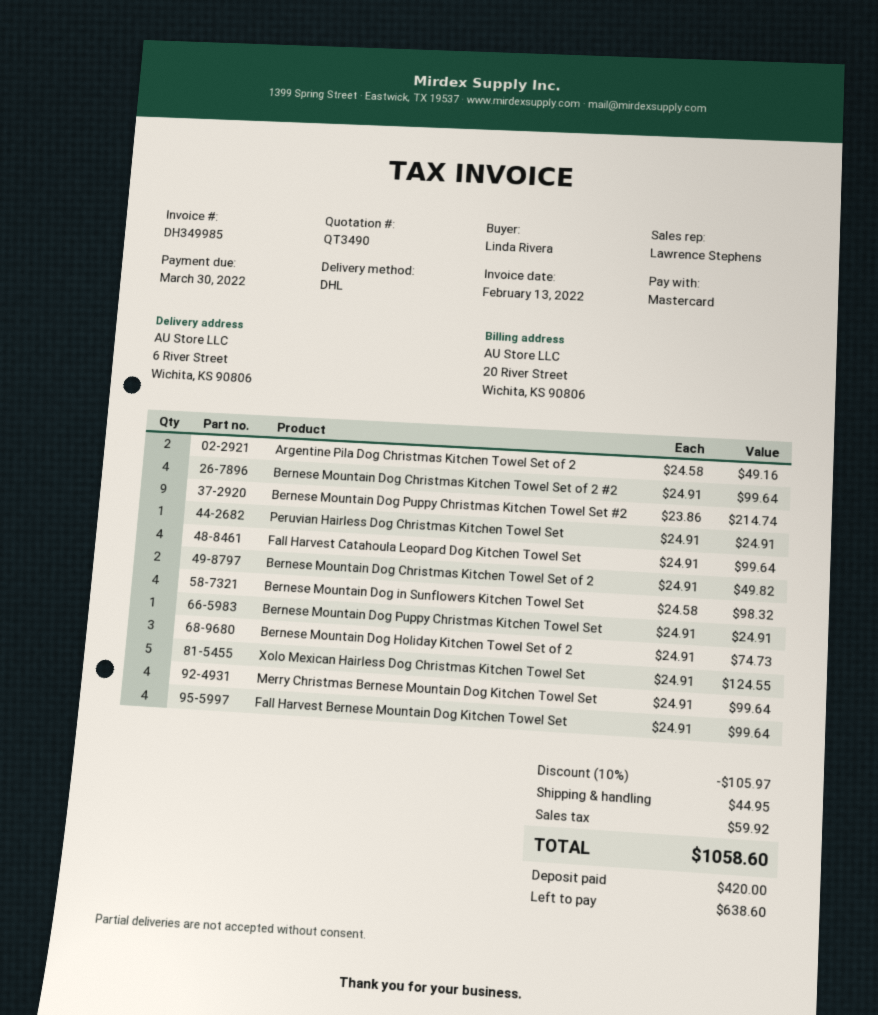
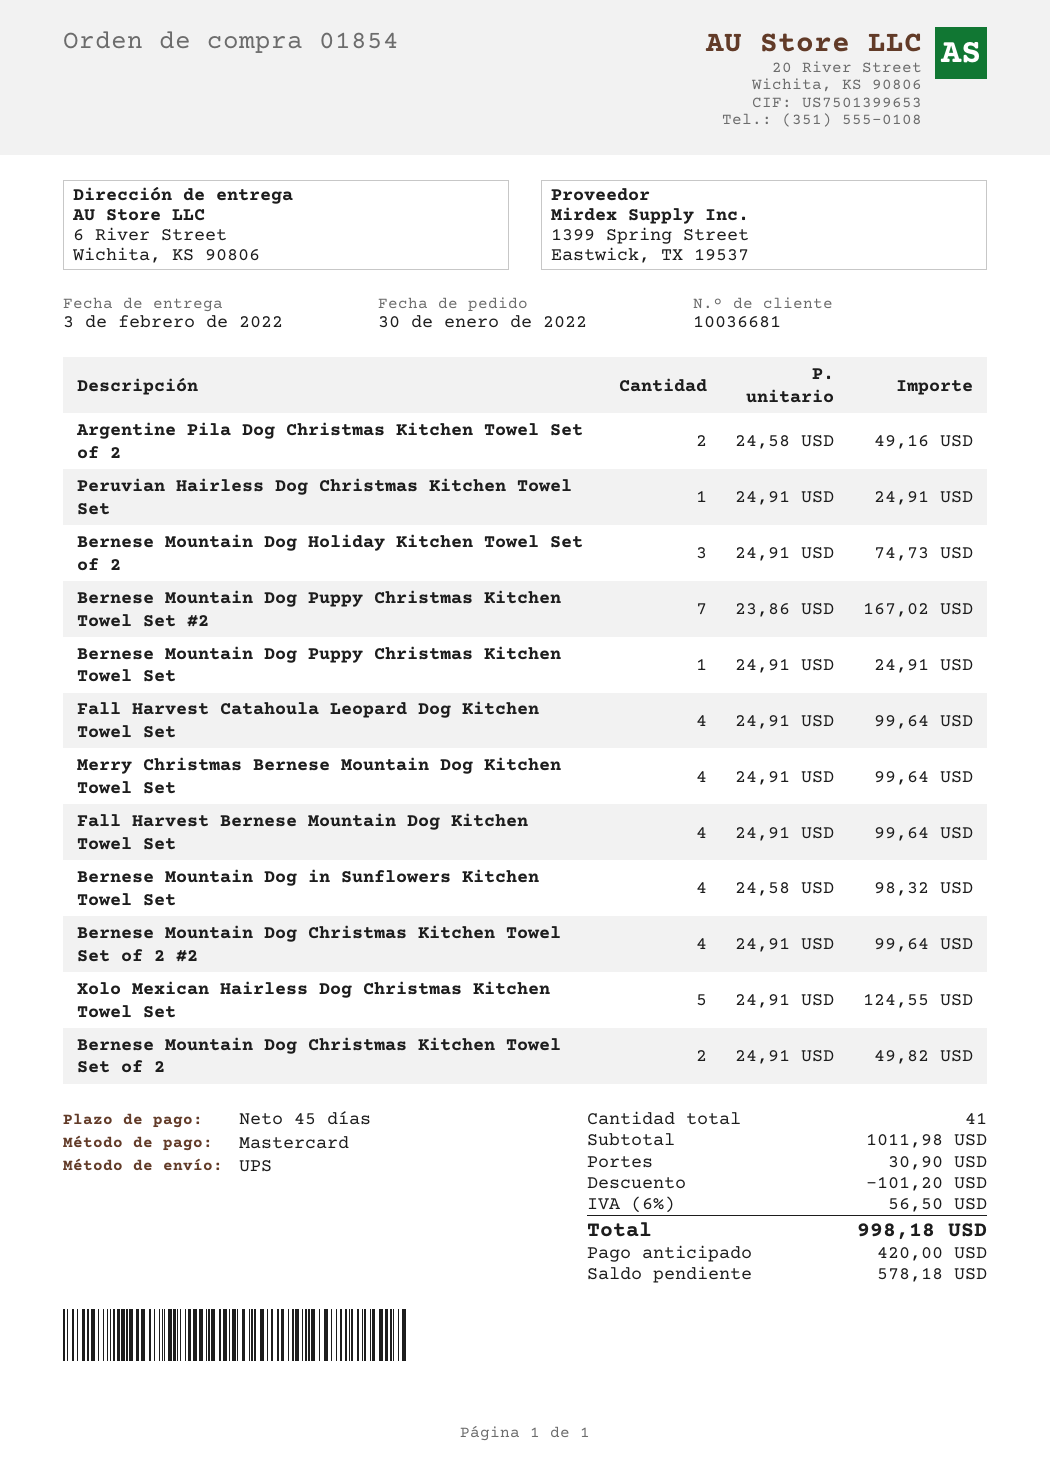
shipping method: DHL -> UPS
Bernese Mountain Dog Puppy Christmas Kitchen Towel Set #2: 9 x 23.86 = 214.74 -> 7 x 23.86 = 167.02
discount: 105.97 -> 101.20
shipping: 44.95 -> 30.90
tax: 59.92 -> 56.50
total: 1058.60 -> 998.18
balance: 638.60 -> 578.18

